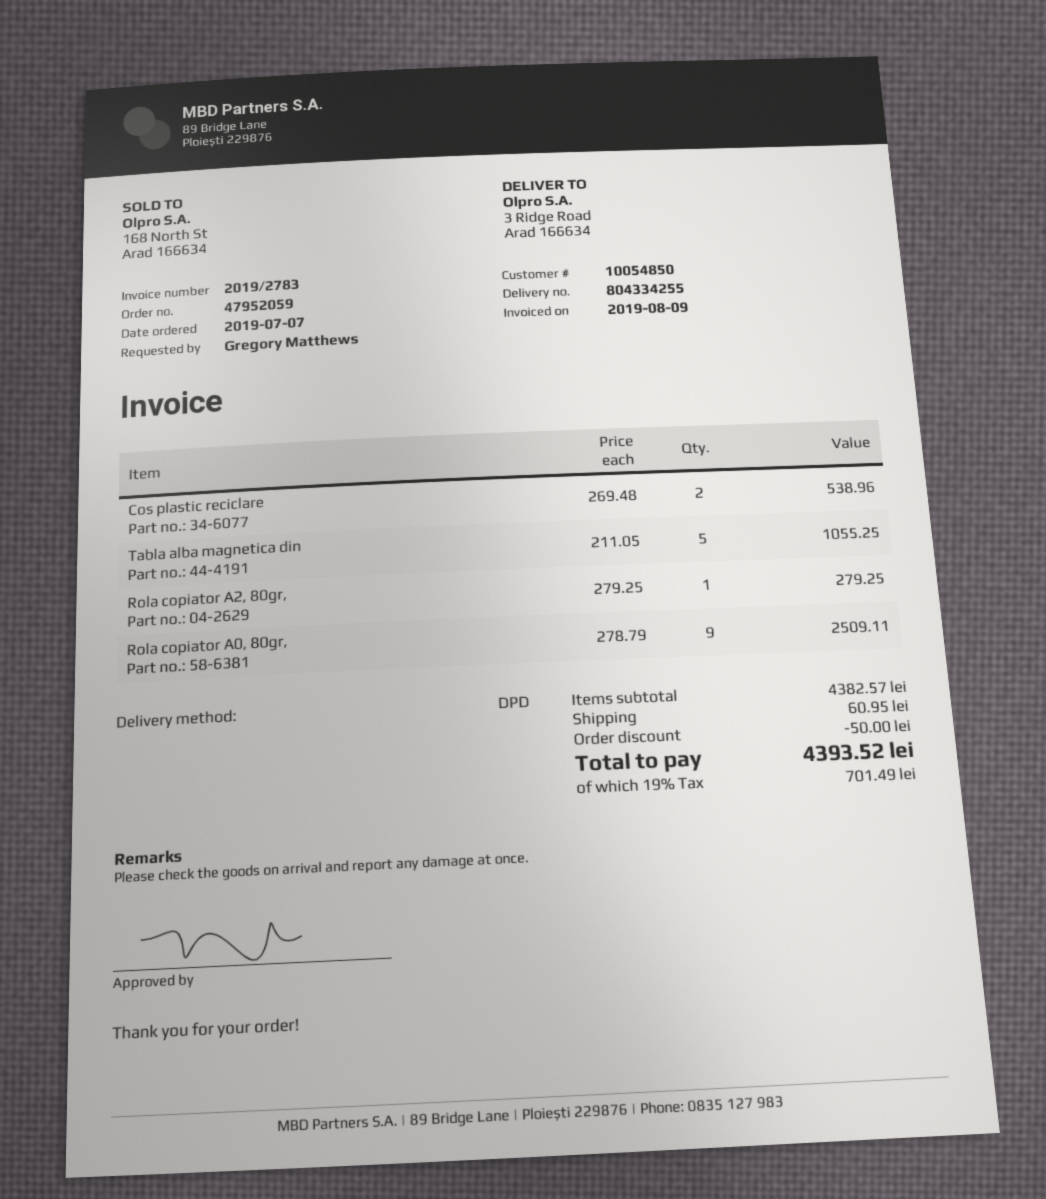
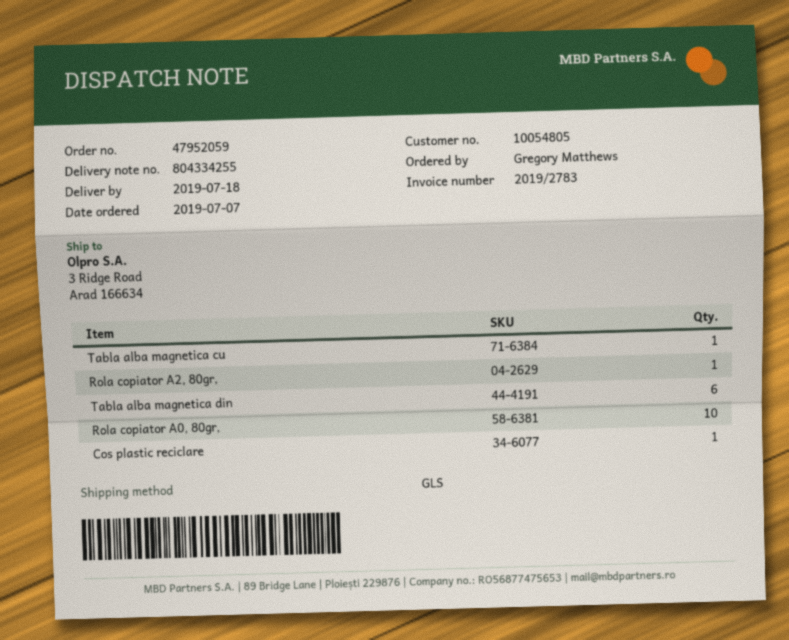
customer number: 10054850 -> 10054805
shipping method: DPD -> GLS
Cos plastic reciclare: 2 -> 1
Tabla alba magnetica din: 5 -> 6
Rola copiator A0, 80gr,: 9 -> 10
Tabla alba magnetica cu: none -> 1

